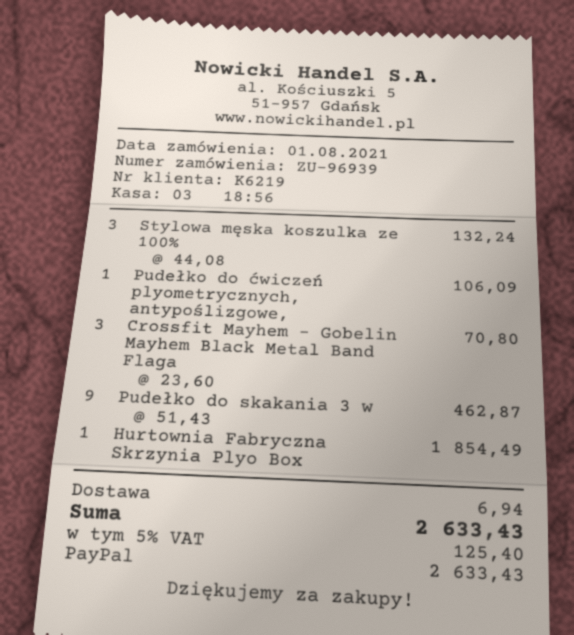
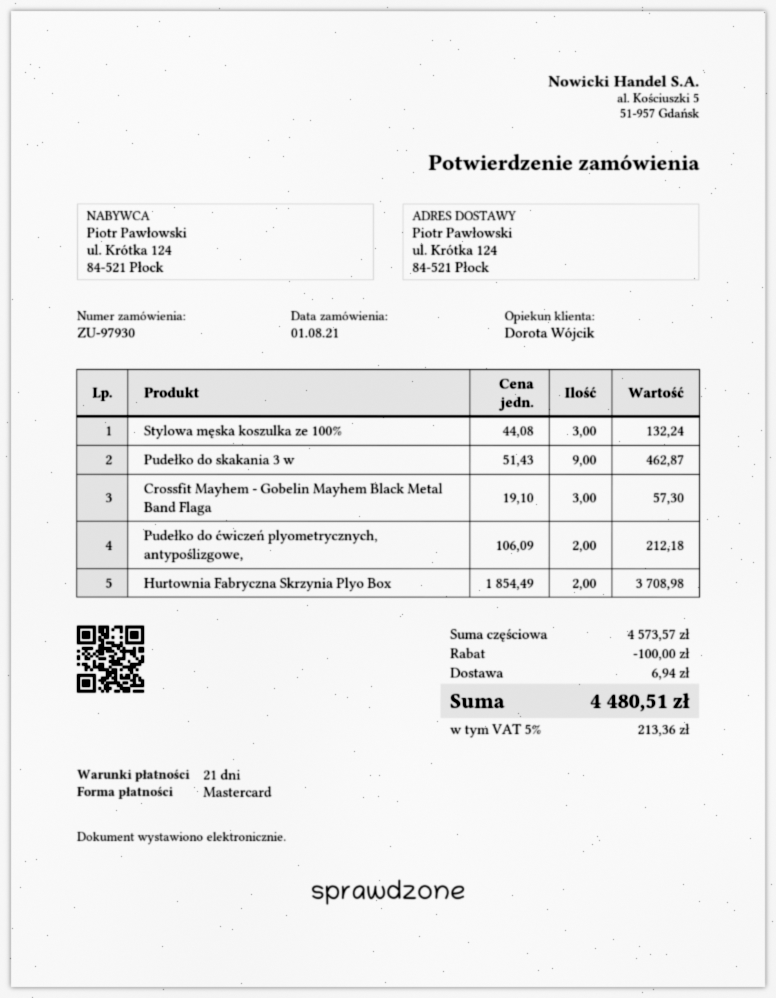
order number: ZU-96939 -> ZU-97930
payment method: PayPal -> Mastercard
Pudełko do ćwiczeń plyometrycznych, antypoślizgowe,: 1 x 106.09 = 106.09 -> 2 x 106.09 = 212.18
Crossfit Mayhem - Gobelin Mayhem Black Metal Band Flaga: 3 x 23.60 = 70.80 -> 3 x 19.10 = 57.30
Hurtownia Fabryczna Skrzynia Plyo Box: 1 x 1854.49 = 1854.49 -> 2 x 1854.49 = 3708.98
discount: none -> 100.00
tax: 5% = 125.40 -> 5% = 213.36
total: 2633.43 -> 4480.51

